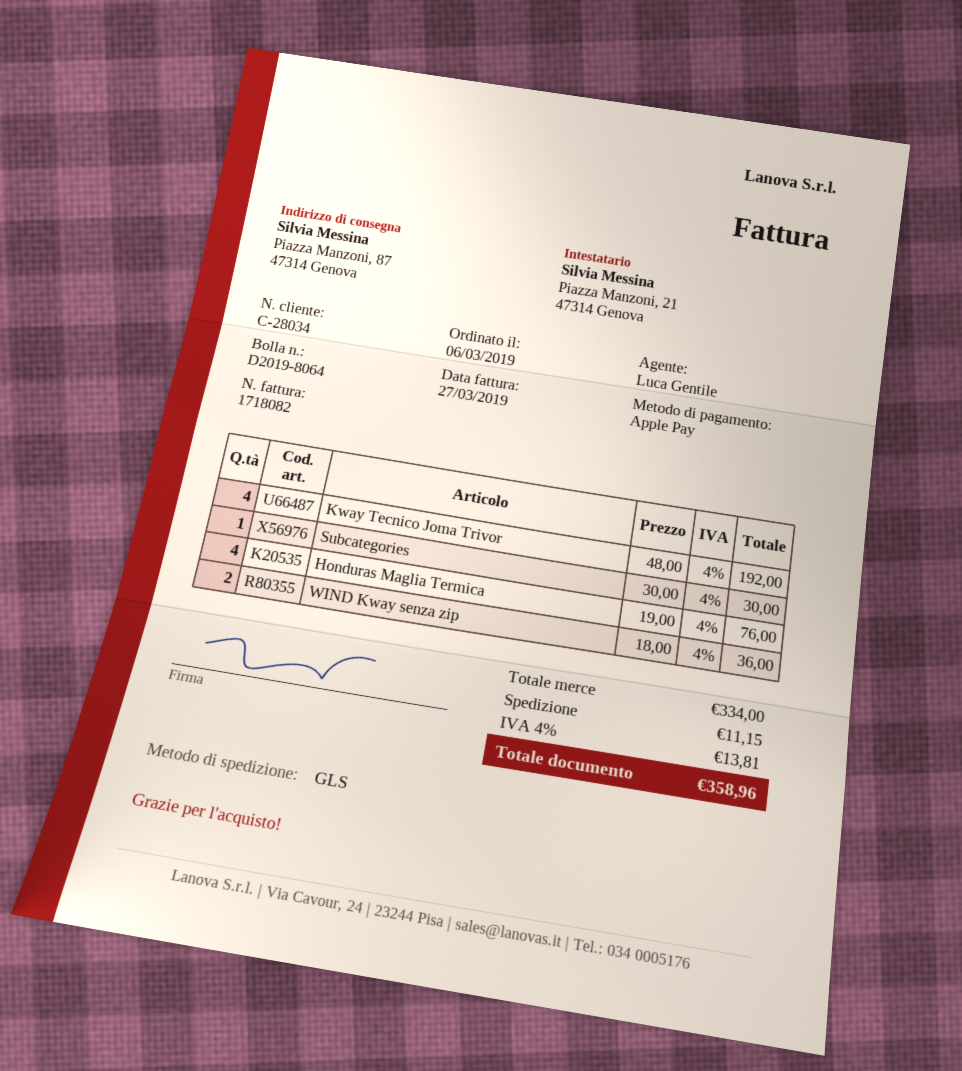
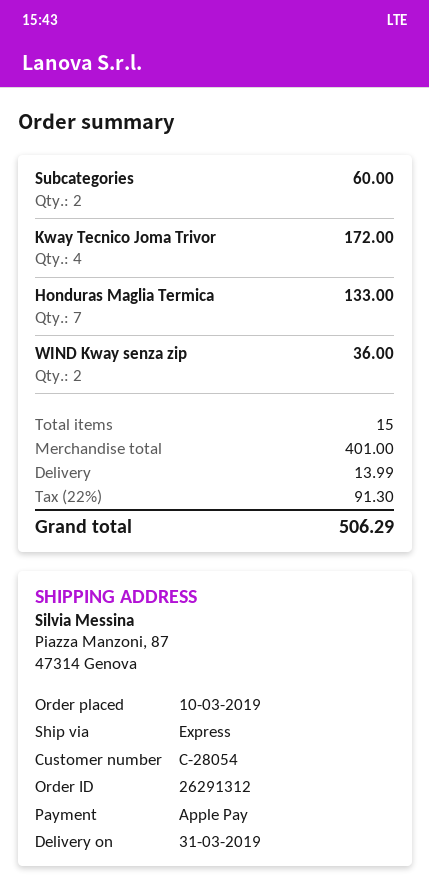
order date: 2019-03-06 -> 2019-03-10
customer number: C-28034 -> C-28054
shipping method: GLS -> express
Kway Tecnico Joma Trivor: 4 for 192.00 -> 4 for 172.00
Subcategories: 1 for 30.00 -> 2 for 60.00
Honduras Maglia Termica: 4 for 76.00 -> 7 for 133.00
subtotal: 334.00 -> 401.00
shipping: 11.15 -> 13.99
tax: 4% = 13.81 -> 22% = 91.30
total: 358.96 -> 506.29

